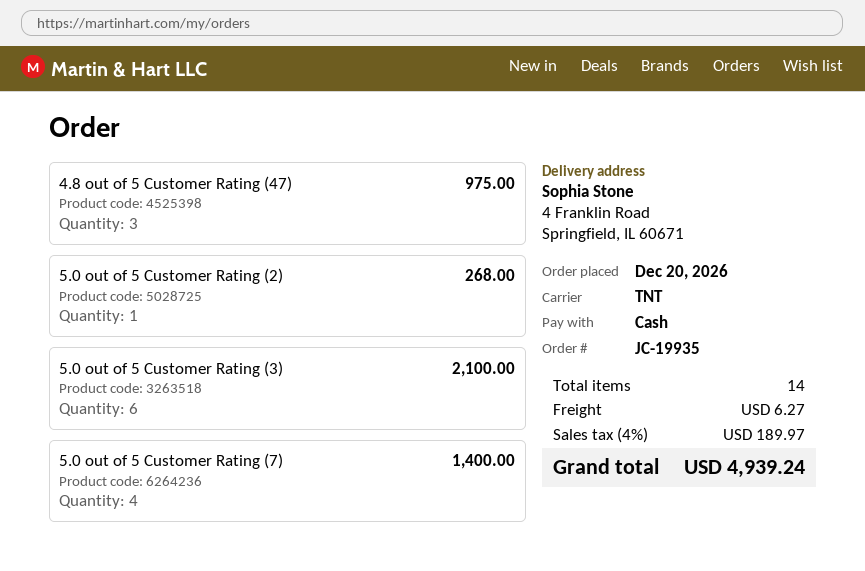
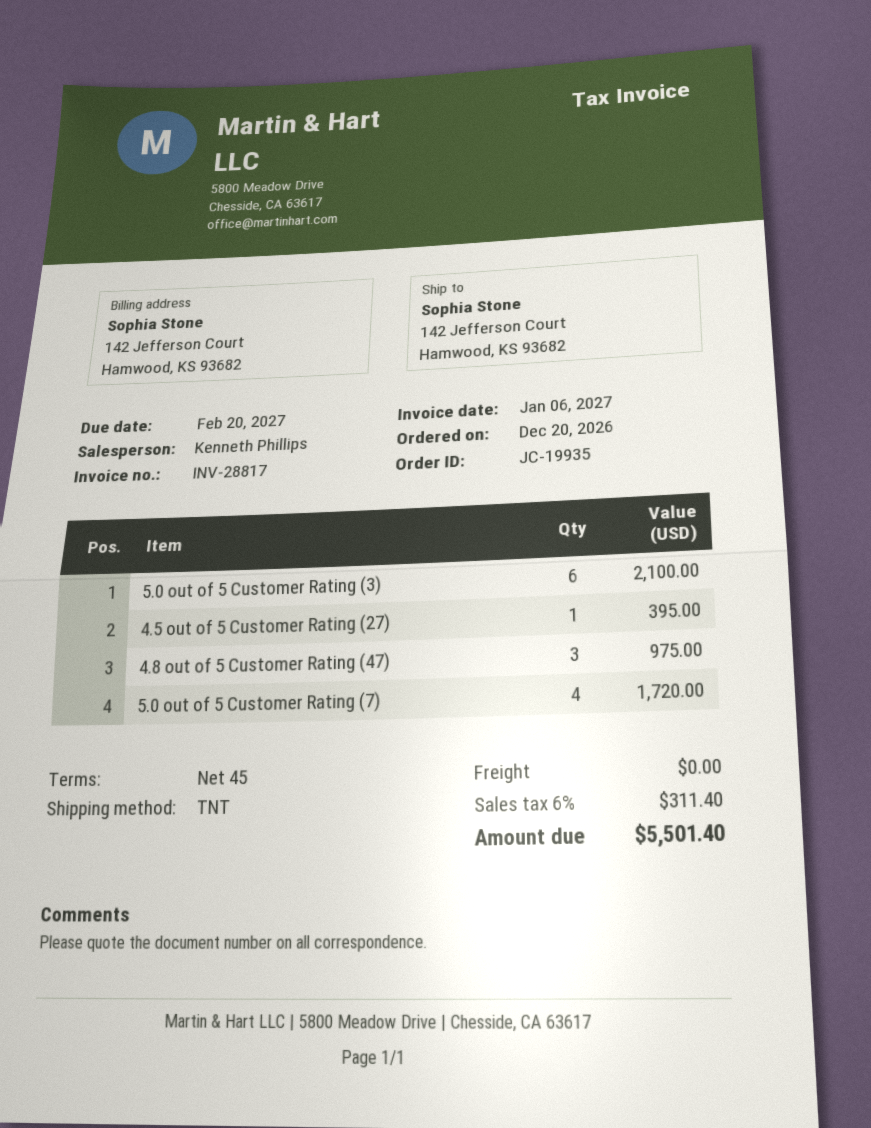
ship to: 4 Franklin Road, Springfield, IL 60671 -> 142 Jefferson Court, Hamwood, KS 93682
5.0 out of 5 Customer Rating (2): 1 for 268.00 -> none
5.0 out of 5 Customer Rating (7): 4 for 1400.00 -> 4 for 1720.00
4.5 out of 5 Customer Rating (27): none -> 1 for 395.00
shipping: 6.27 -> 0.00
tax: 4% = 189.97 -> 6% = 311.40
total: 4939.24 -> 5501.40

